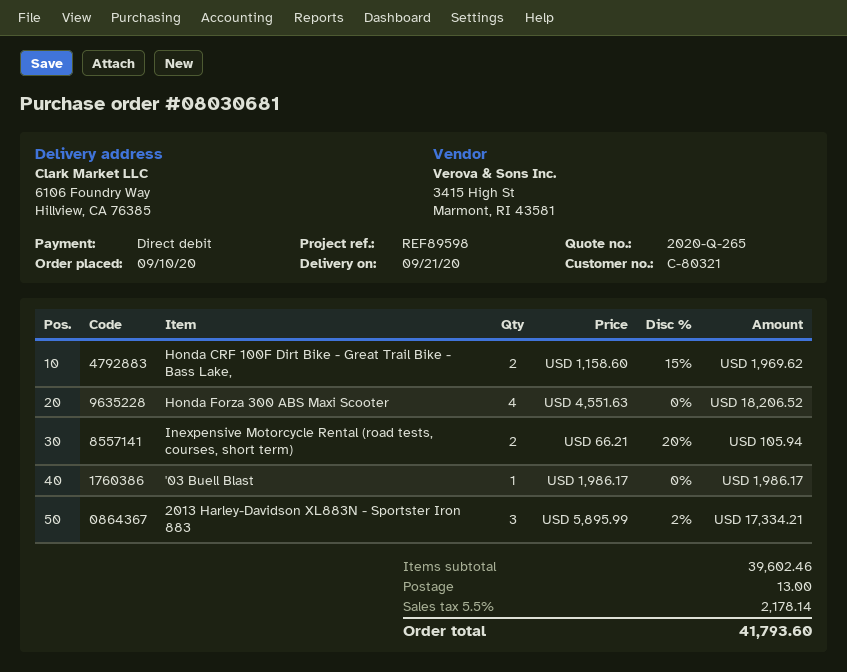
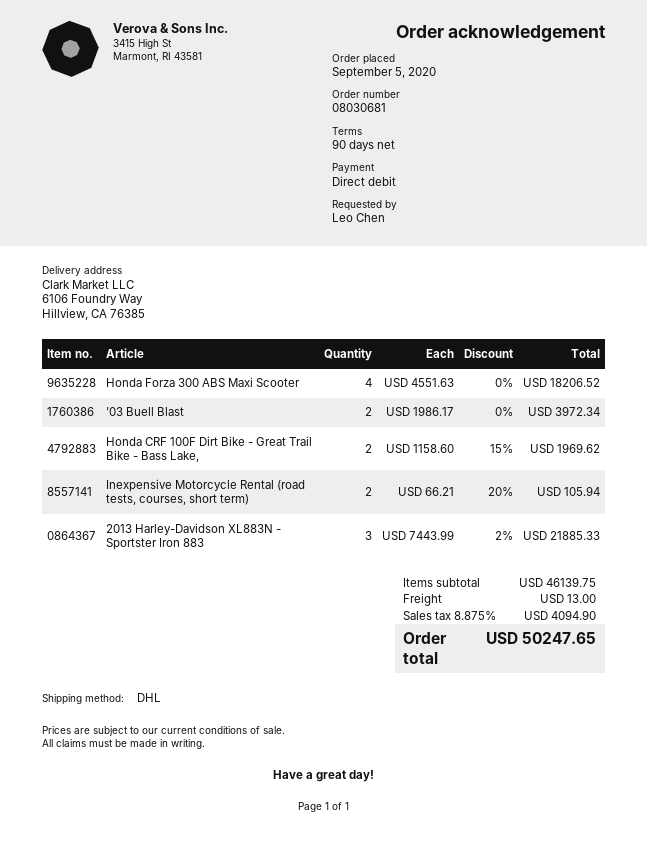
order date: 2020-09-10 -> 2020-09-05
'03 Buell Blast: 1 x 1986.17 = 1986.17 -> 2 x 1986.17 = 3972.34
2013 Harley-Davidson XL883N - Sportster Iron 883: 3 x 5895.99 - 2% = 17334.21 -> 3 x 7443.99 - 2% = 21885.33
subtotal: 39602.46 -> 46139.75
tax: 5.5% = 2178.14 -> 8.875% = 4094.90
total: 41793.60 -> 50247.65

